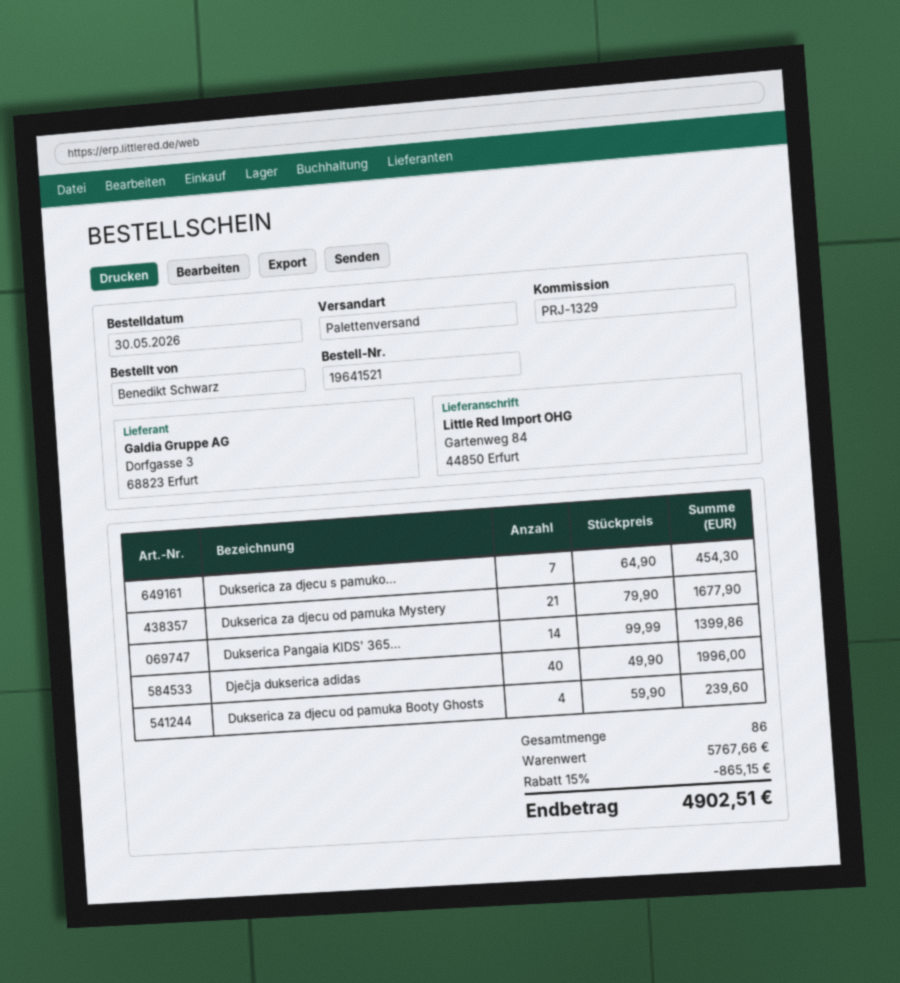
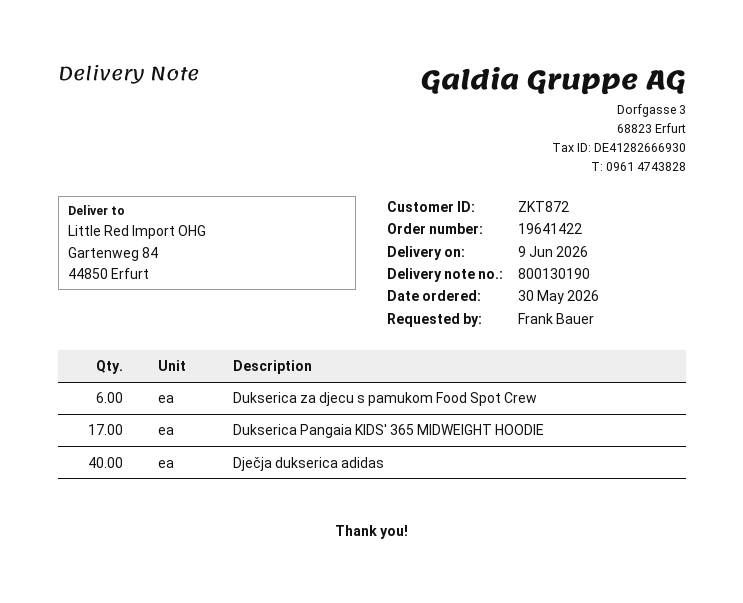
order number: 19641521 -> 19641422
ordered by: Benedikt Schwarz -> Frank Bauer
Dukserica za djecu s pamuko...: 7 -> 6
Dukserica za djecu od pamuka Mystery: 21 -> none
Dukserica Pangaia KIDS' 365...: 14 -> 17
Dukserica za djecu od pamuka Booty Ghosts: 4 -> none

